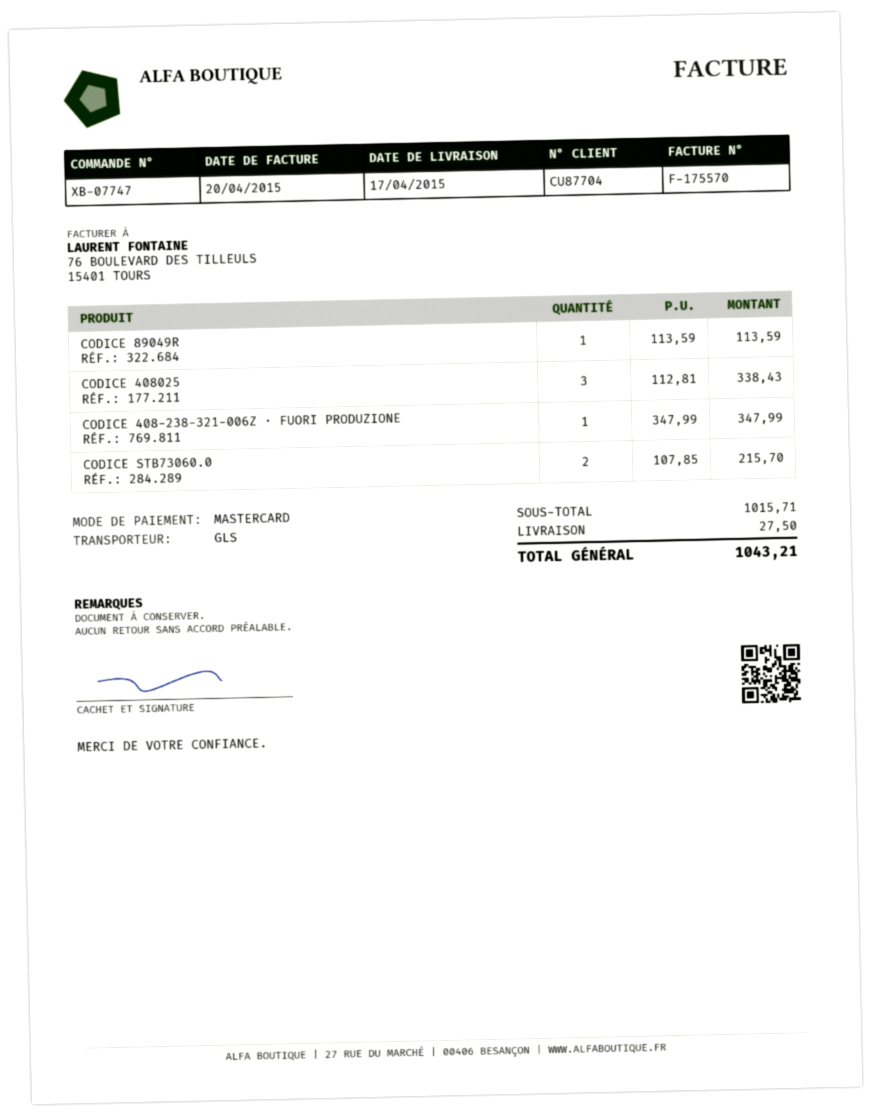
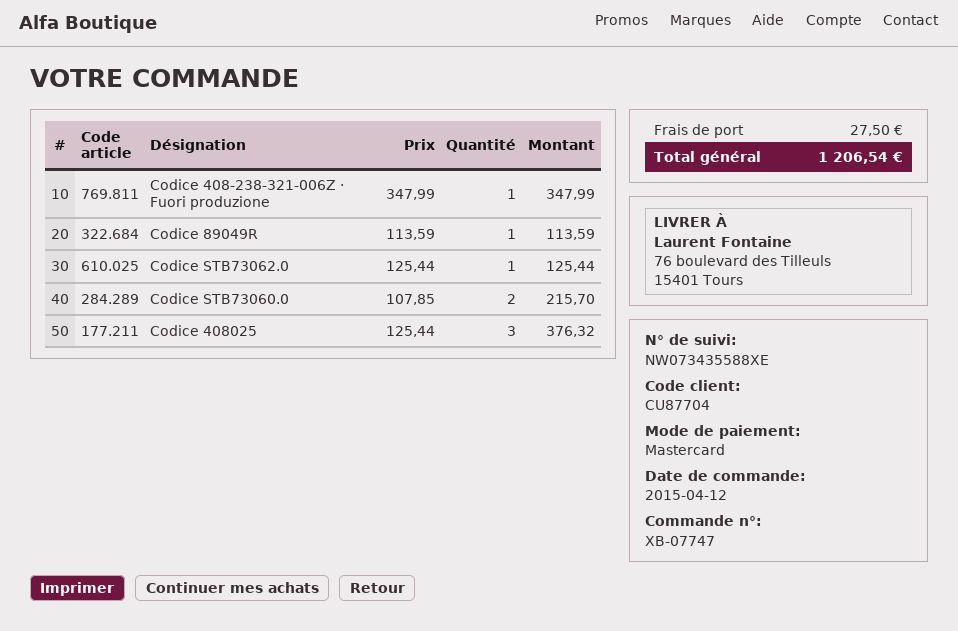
CODICE 408025: 3 x 112.81 = 338.43 -> 3 x 125.44 = 376.32
Codice STB73062.0: none -> 1 x 125.44 = 125.44
total: 1043.21 -> 1206.54

